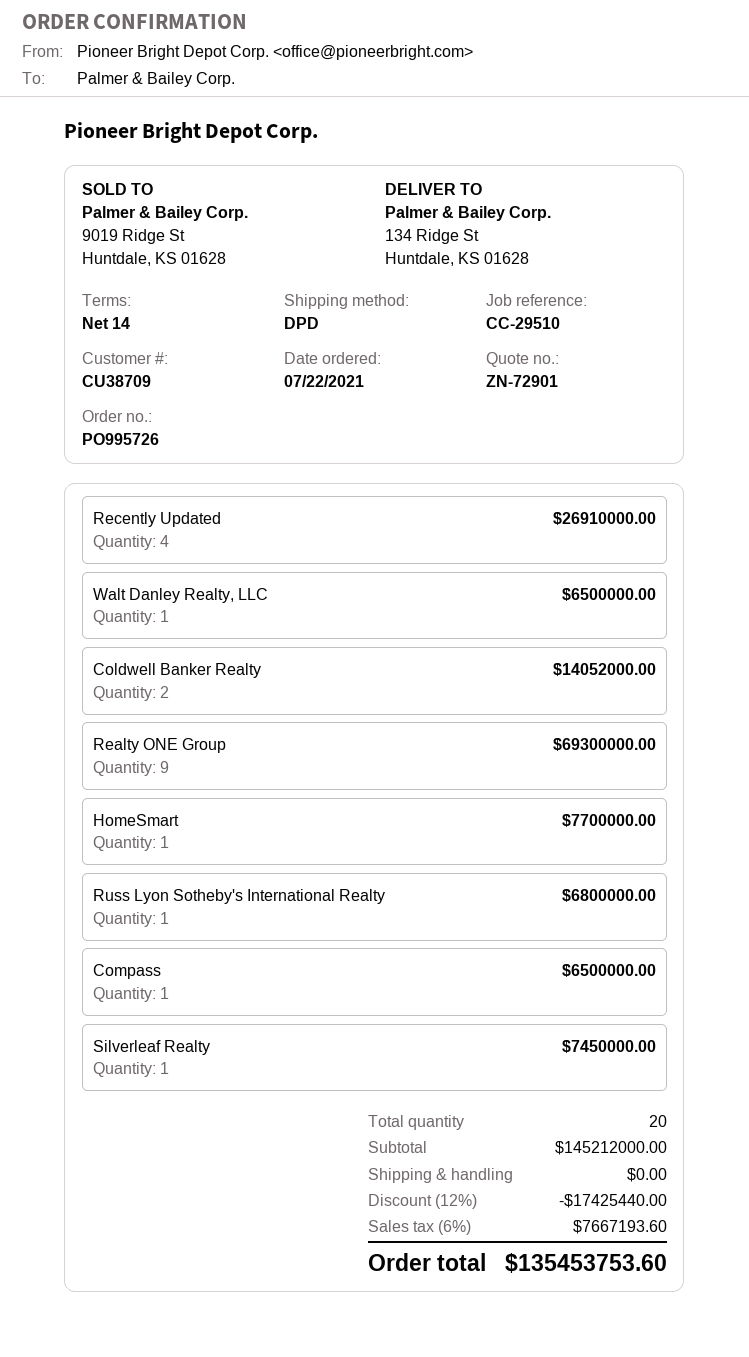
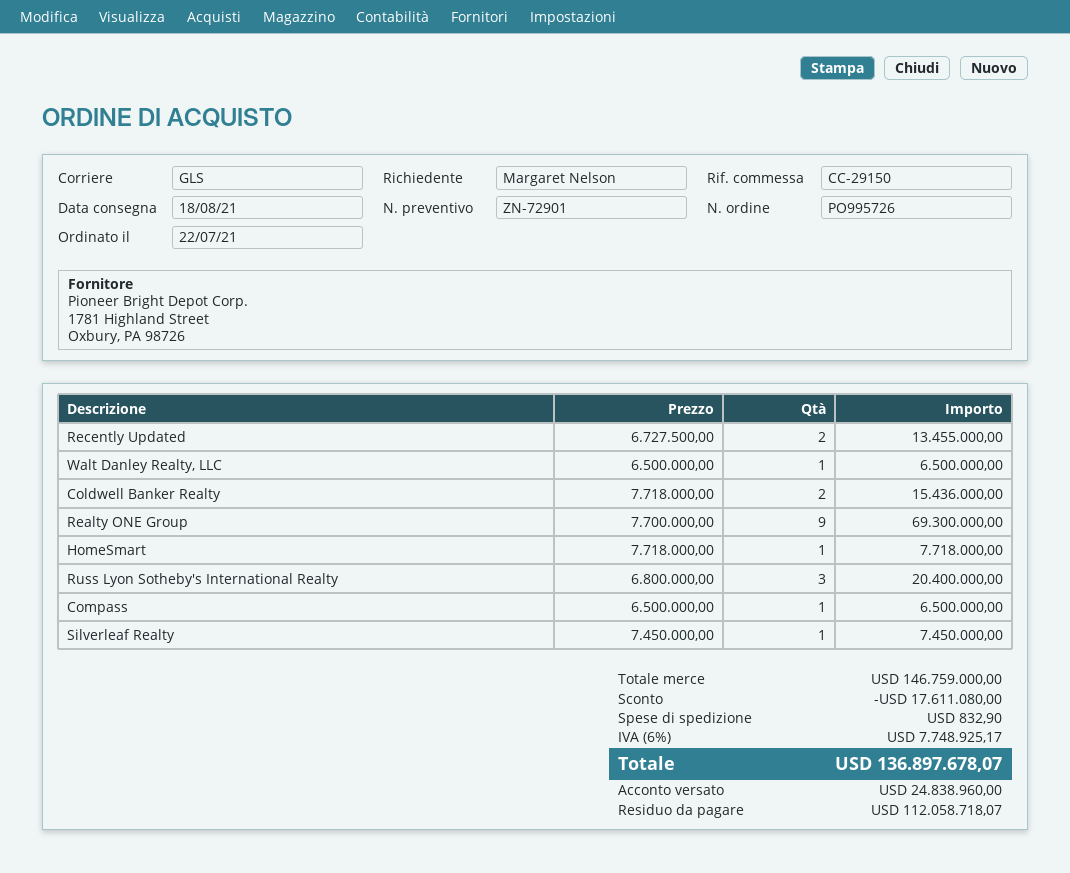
reference: CC-29510 -> CC-29150
shipping method: DPD -> GLS
Recently Updated: 4 for 26910000.00 -> 2 for 13455000.00
Coldwell Banker Realty: 2 for 14052000.00 -> 2 for 15436000.00
HomeSmart: 1 for 7700000.00 -> 1 for 7718000.00
Russ Lyon Sotheby's International Realty: 1 for 6800000.00 -> 3 for 20400000.00
subtotal: 145212000.00 -> 146759000.00
discount: 17425440.00 -> 17611080.00
shipping: 0.00 -> 832.90
tax: 6% = 7667193.60 -> 6% = 7748925.17
total: 135453753.60 -> 136897678.07

